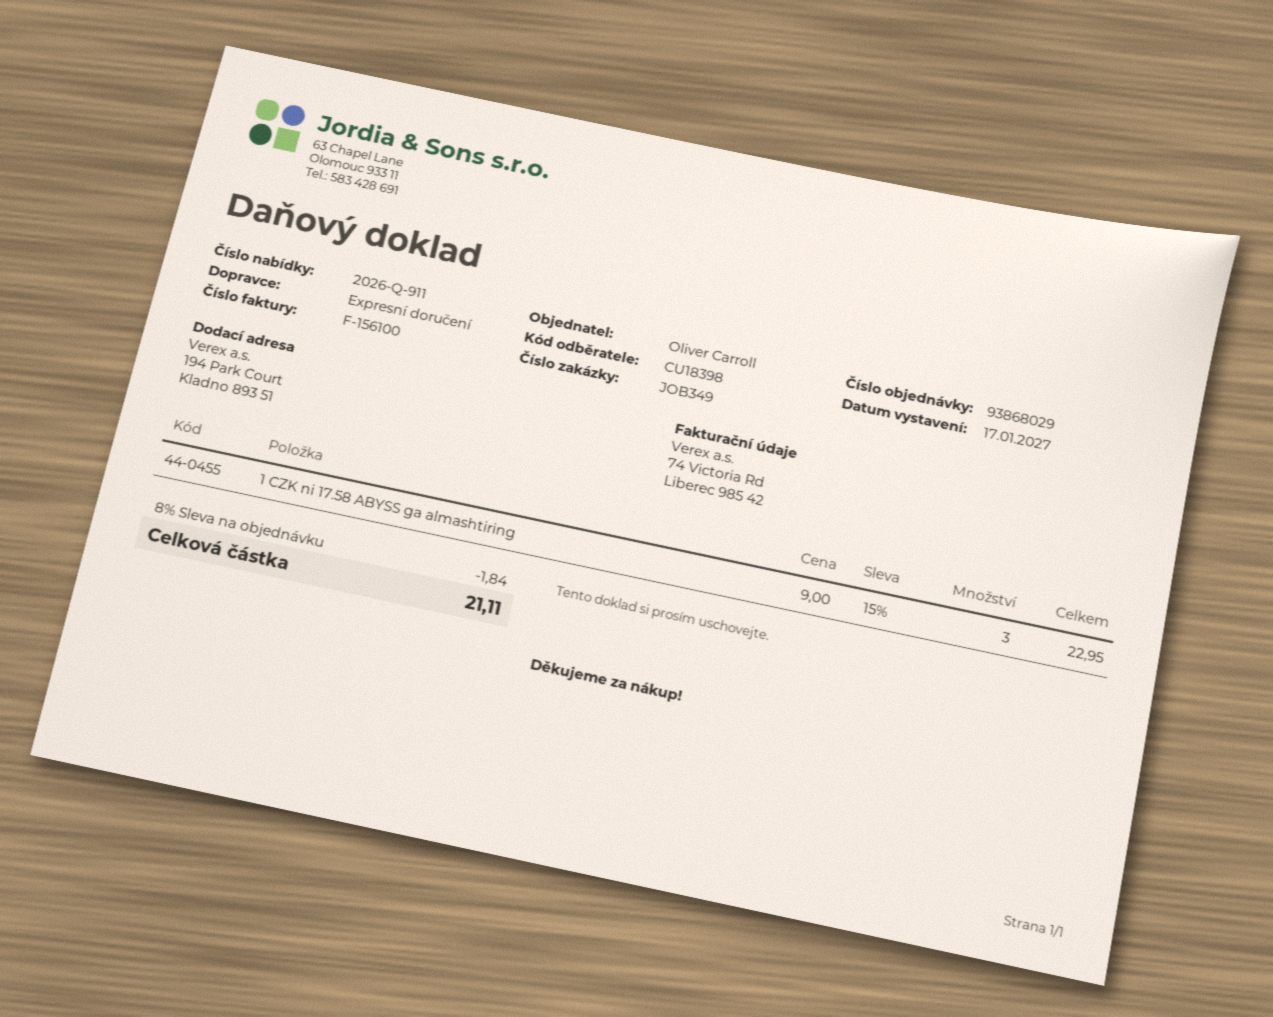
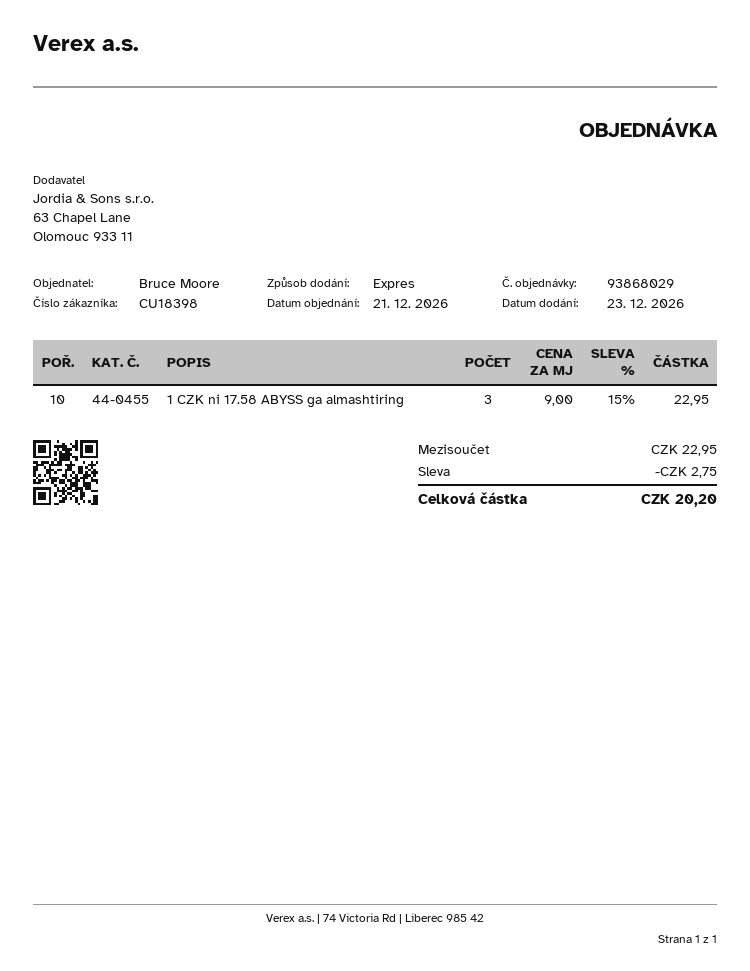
ordered by: Oliver Carroll -> Bruce Moore
discount: 1.84 -> 2.75
total: 21.11 -> 20.20

